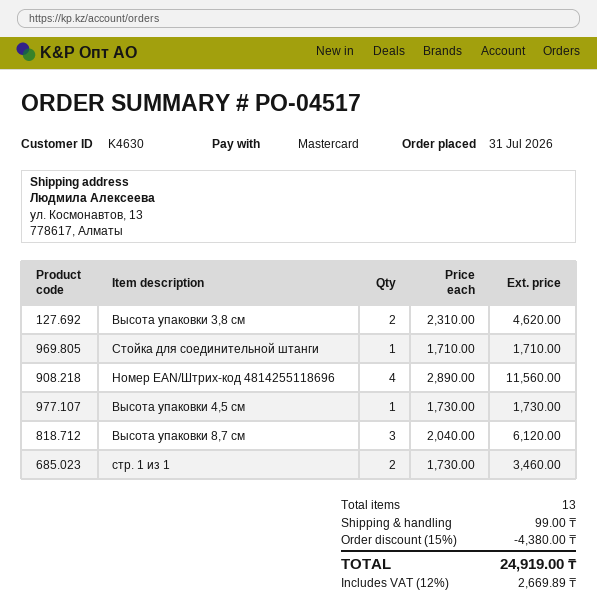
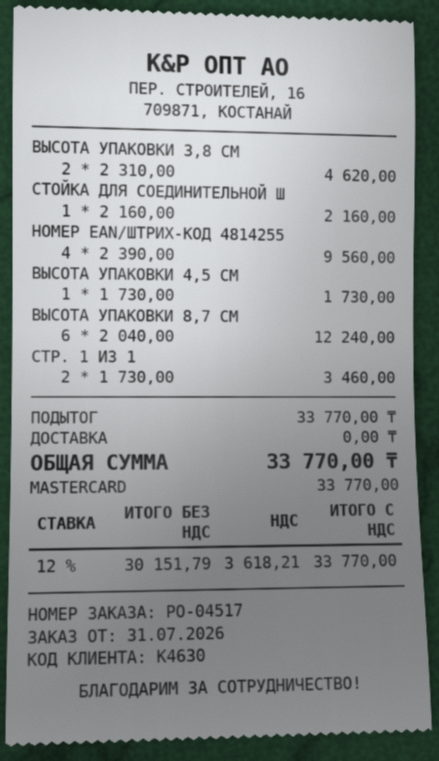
Стойка для соединительной штанги: 1 x 1710.00 = 1710.00 -> 1 x 2160.00 = 2160.00
Номер EAN/Штрих-код 4814255118696: 4 x 2890.00 = 11560.00 -> 4 x 2390.00 = 9560.00
Высота упаковки 8,7 см: 3 x 2040.00 = 6120.00 -> 6 x 2040.00 = 12240.00
discount: 15% = 4380.00 -> none
shipping: 99.00 -> 0.00
tax: 12% = 2669.89 -> 12% = 3618.21
total: 24919.00 -> 33770.00

